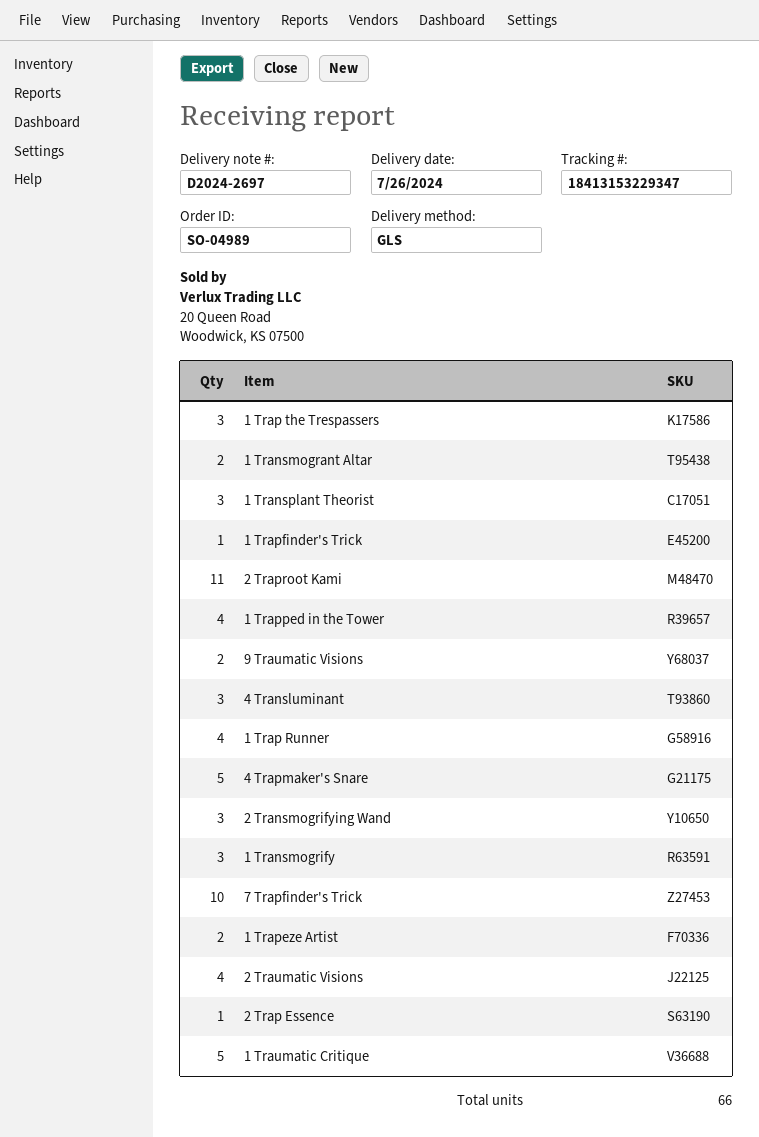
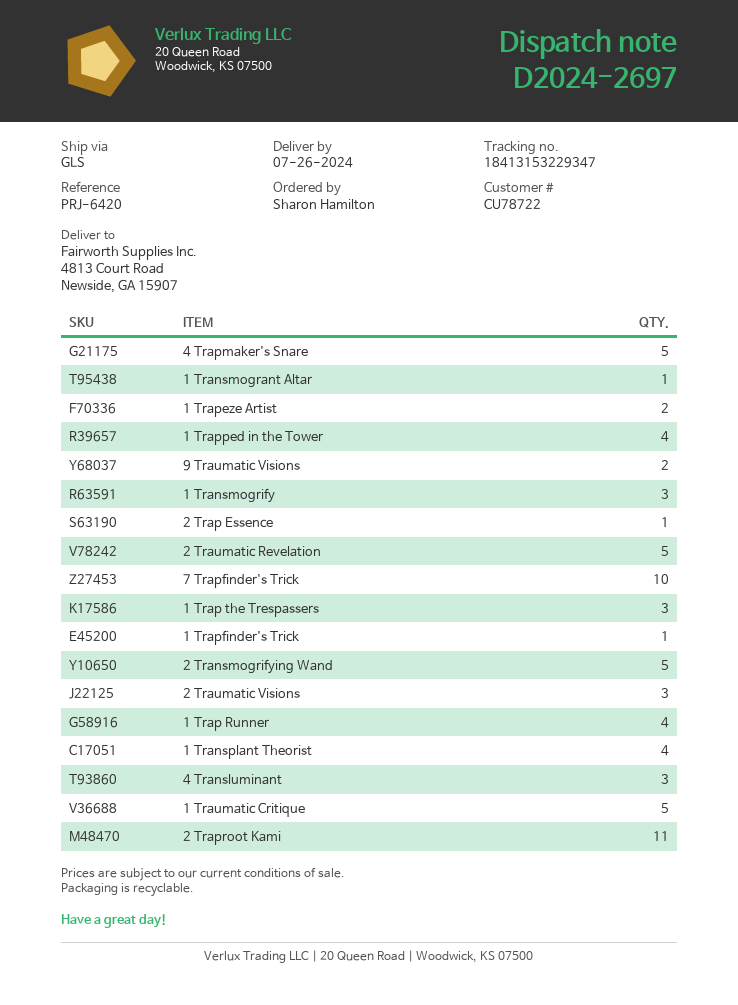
1 Transmogrant Altar: 2 -> 1
1 Transplant Theorist: 3 -> 4
2 Transmogrifying Wand: 3 -> 5
2 Traumatic Visions: 4 -> 3
2 Traumatic Revelation: none -> 5

